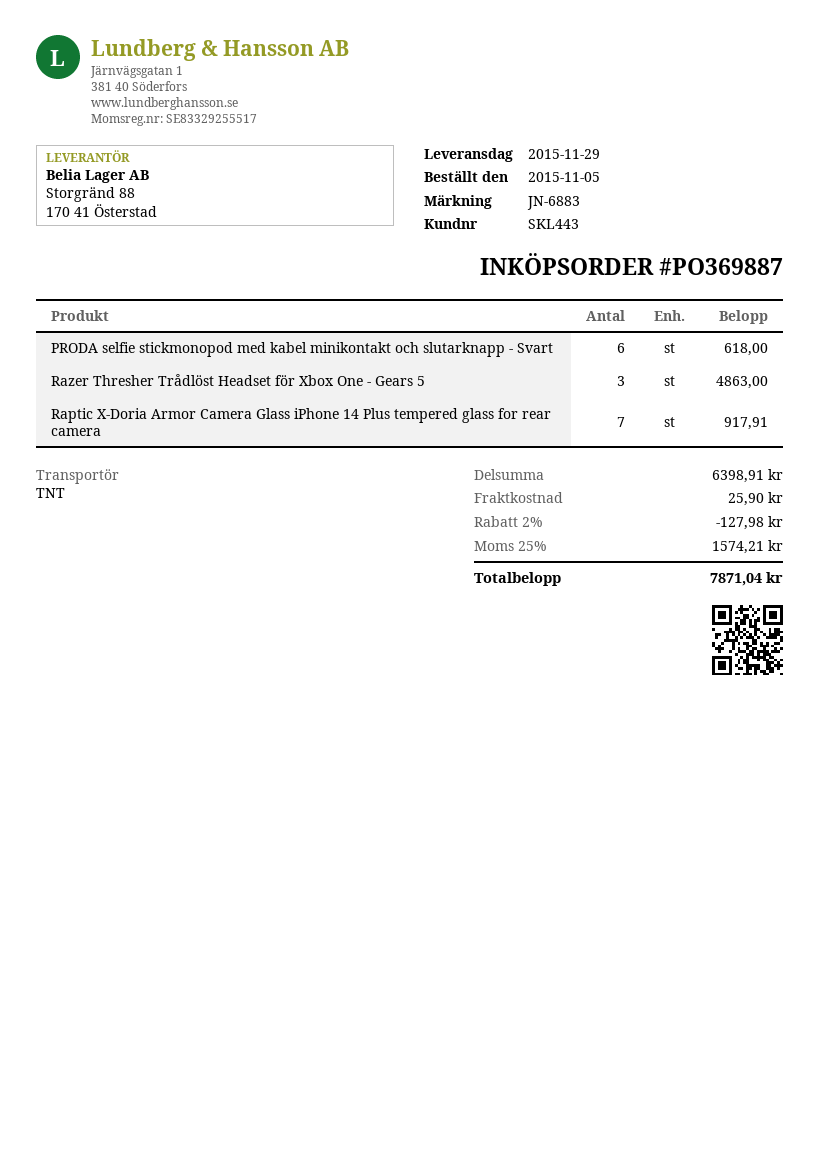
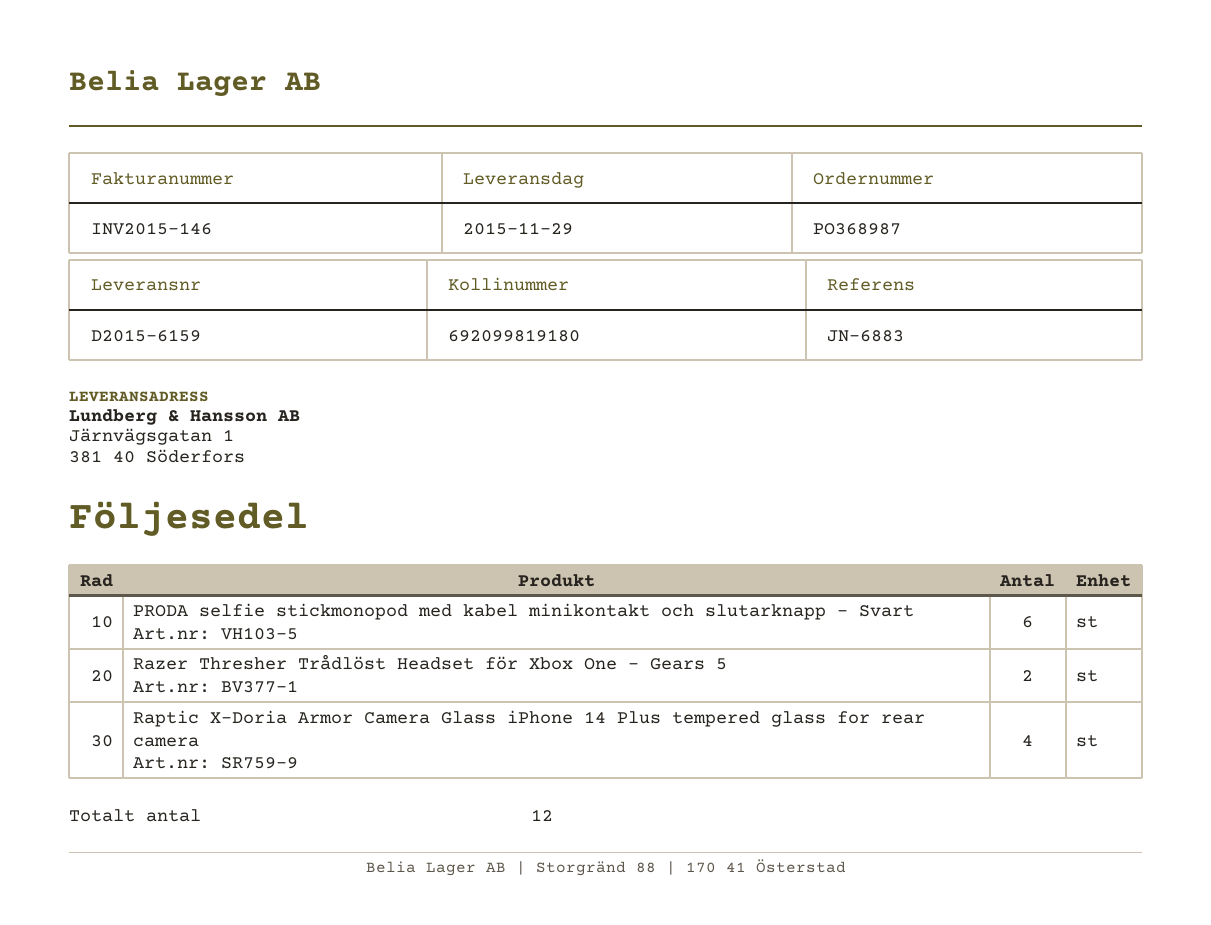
order number: PO369887 -> PO368987
Razer Thresher Trådlöst Headset för Xbox One - Gears 5: 3 -> 2
Raptic X-Doria Armor Camera Glass iPhone 14 Plus tempered glass for rear camera: 7 -> 4

